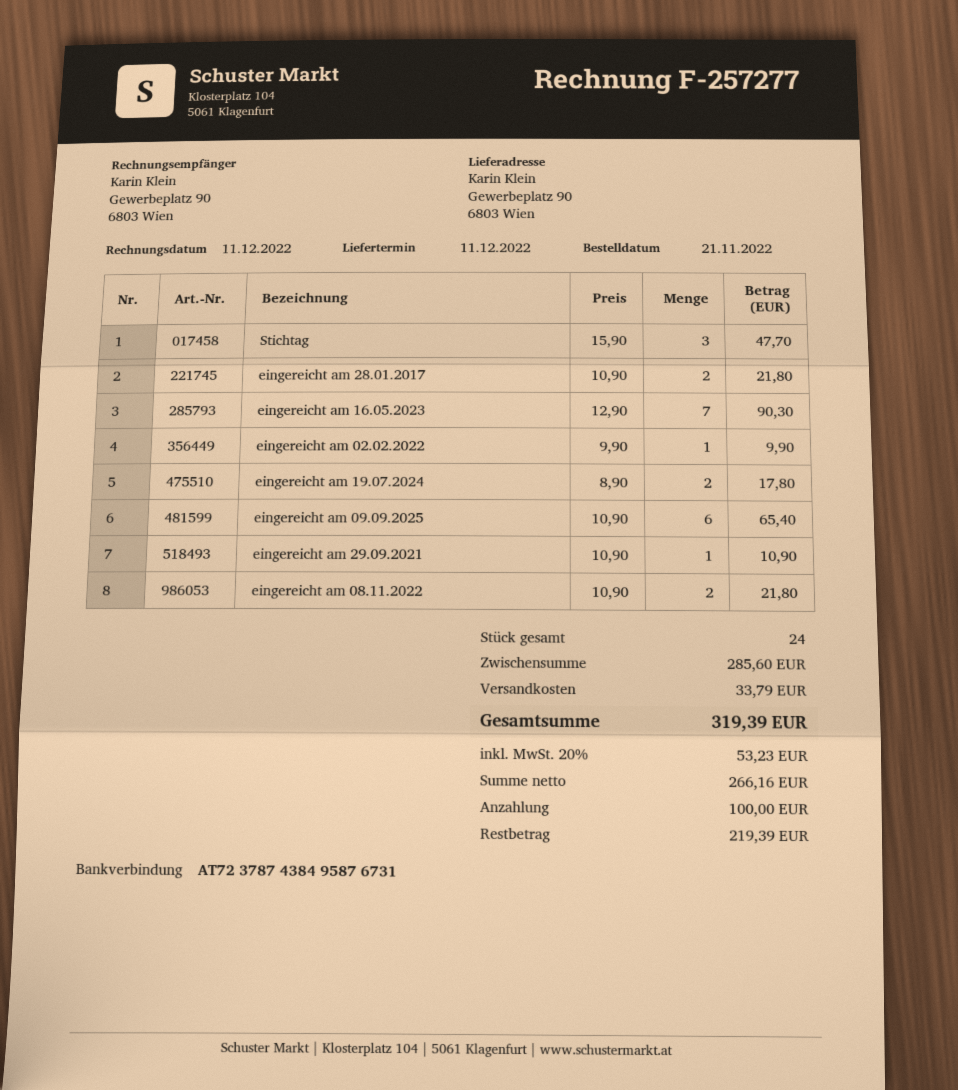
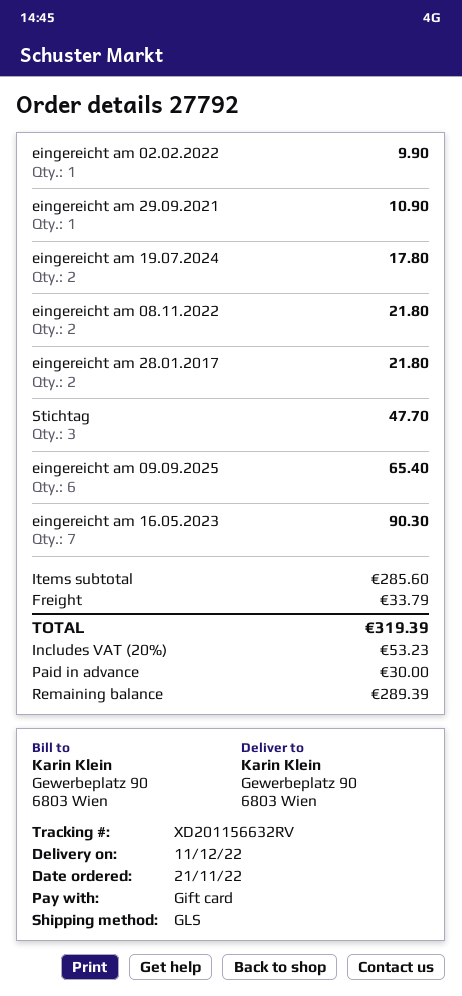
deposit: 100.00 -> 30.00
balance: 219.39 -> 289.39

